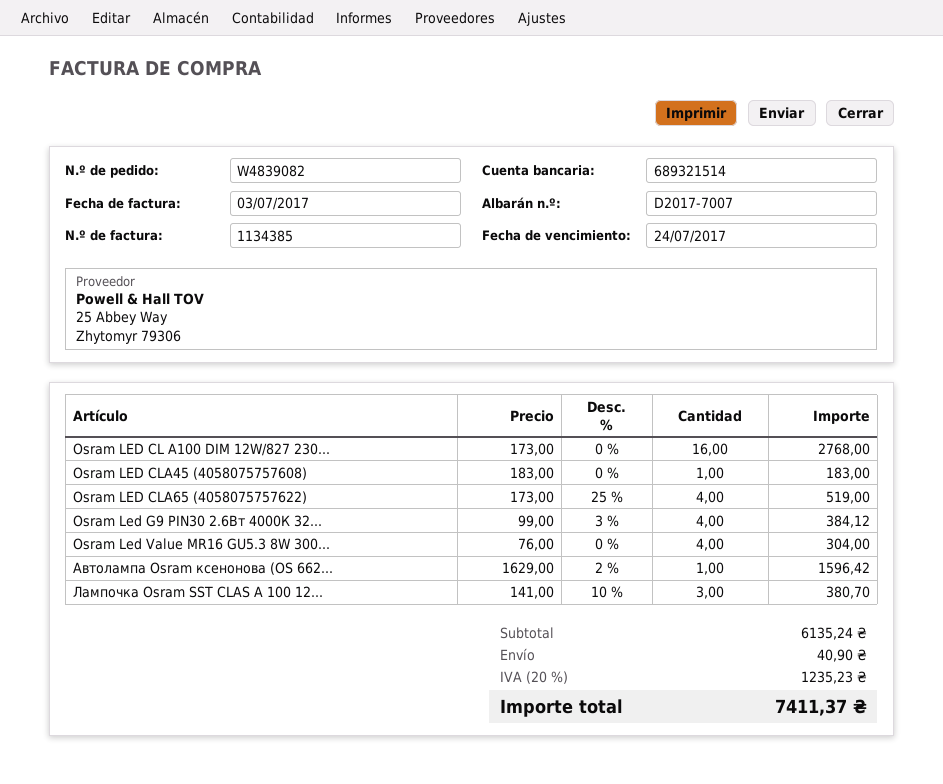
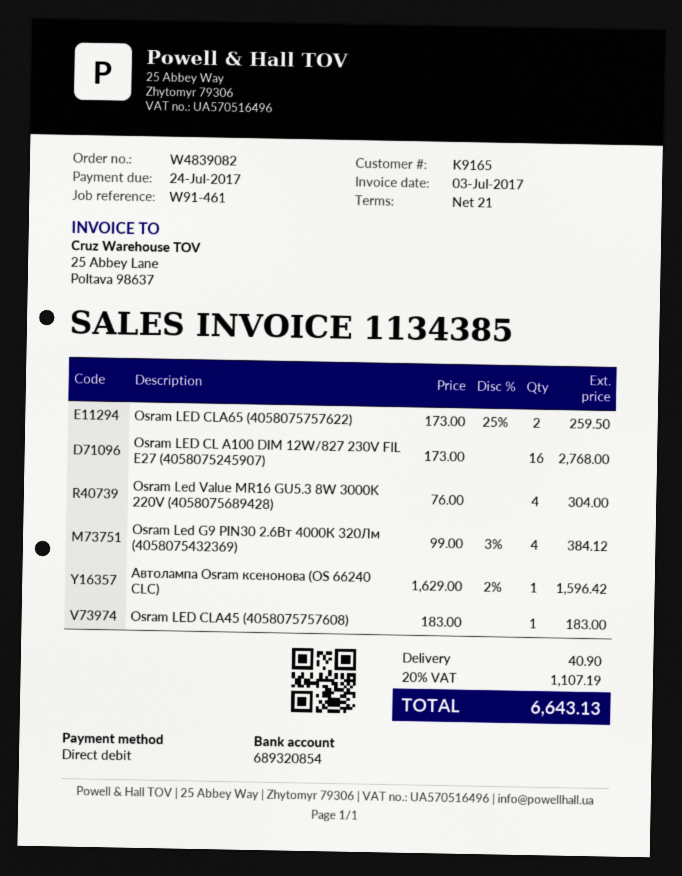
bank account: 689321514 -> 689320854
Osram LED CLA65 (4058075757622): 4 x 173.00 - 25% = 519.00 -> 2 x 173.00 - 25% = 259.50
Лампочка Osram SST CLAS A 100 12...: 3 x 141.00 - 10% = 380.70 -> none
tax: 20% = 1235.23 -> 20% = 1107.19
total: 7411.37 -> 6643.13

